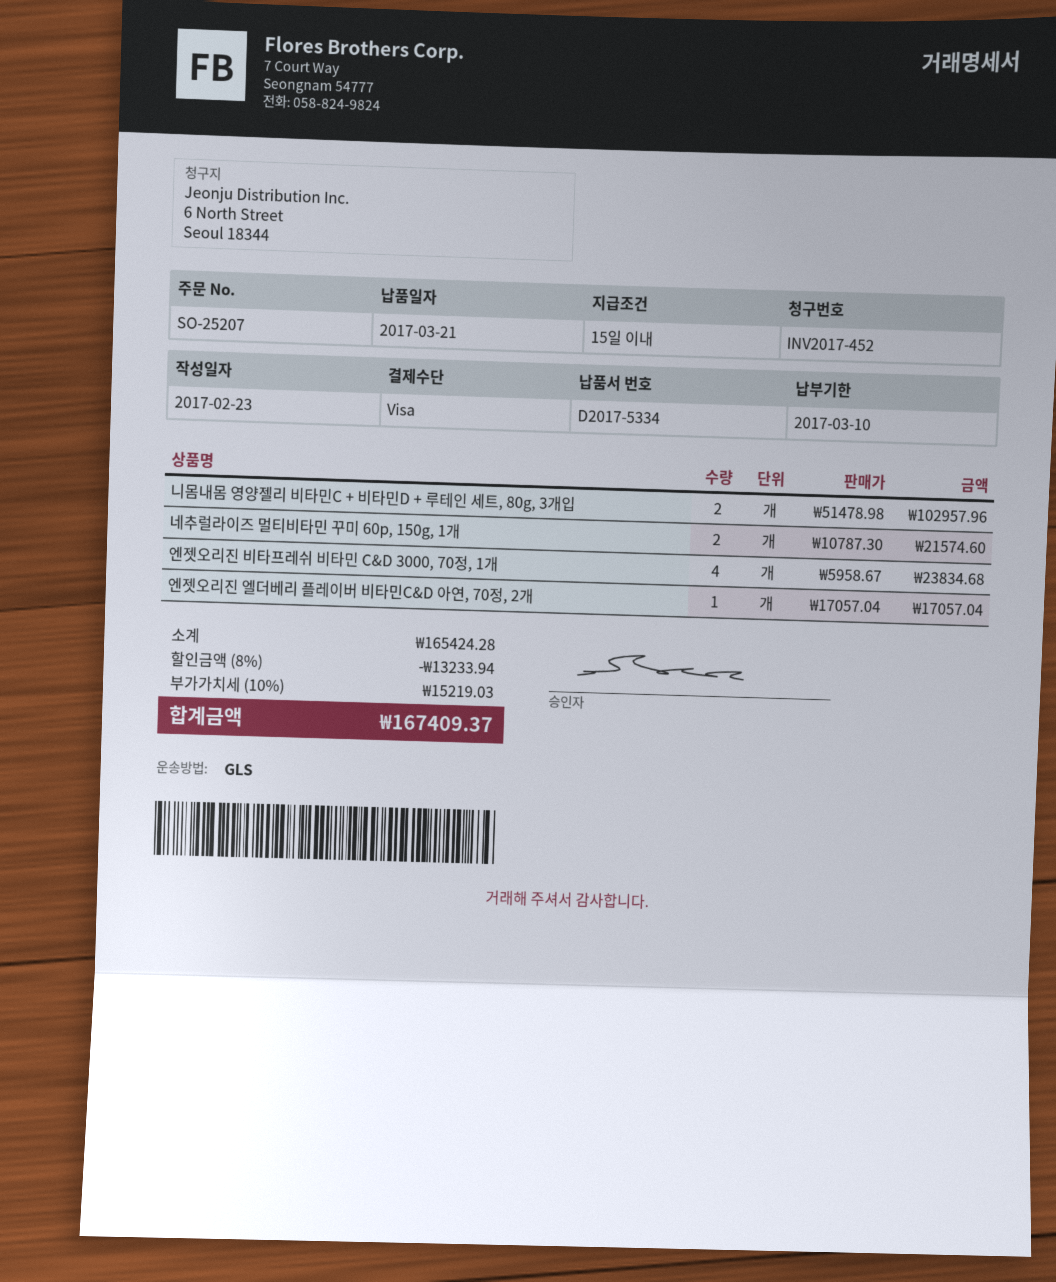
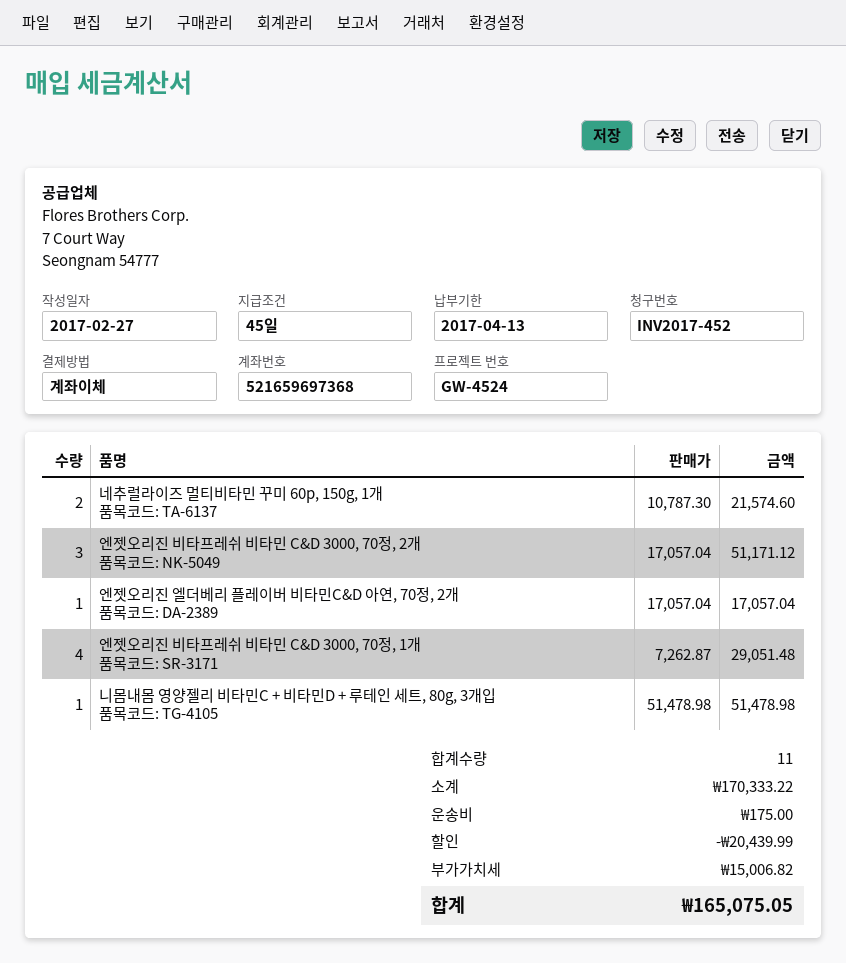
invoice date: 2017-02-23 -> 2017-02-27
payment terms: 15 days -> 45 days
due date: 2017-03-10 -> 2017-04-13
payment method: Visa -> bank transfer
니몸내몸 영양젤리 비타민C + 비타민D + 루테인 세트, 80g, 3개입: 2 x 51478.98 = 102957.96 -> 1 x 51478.98 = 51478.98
엔젯오리진 비타프레쉬 비타민 C&D 3000, 70정, 1개: 4 x 5958.67 = 23834.68 -> 4 x 7262.87 = 29051.48
엔젯오리진 비타프레쉬 비타민 C&D 3000, 70정, 2개: none -> 3 x 17057.04 = 51171.12
subtotal: 165424.28 -> 170333.22
discount: 13233.94 -> 20439.99
shipping: none -> 175.00
tax: 15219.03 -> 15006.82
total: 167409.37 -> 165075.05

